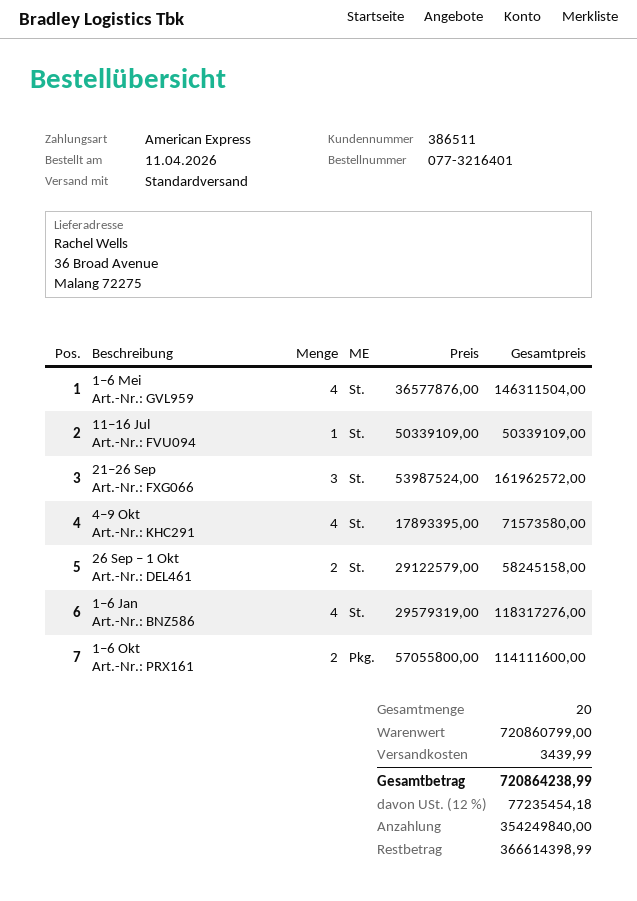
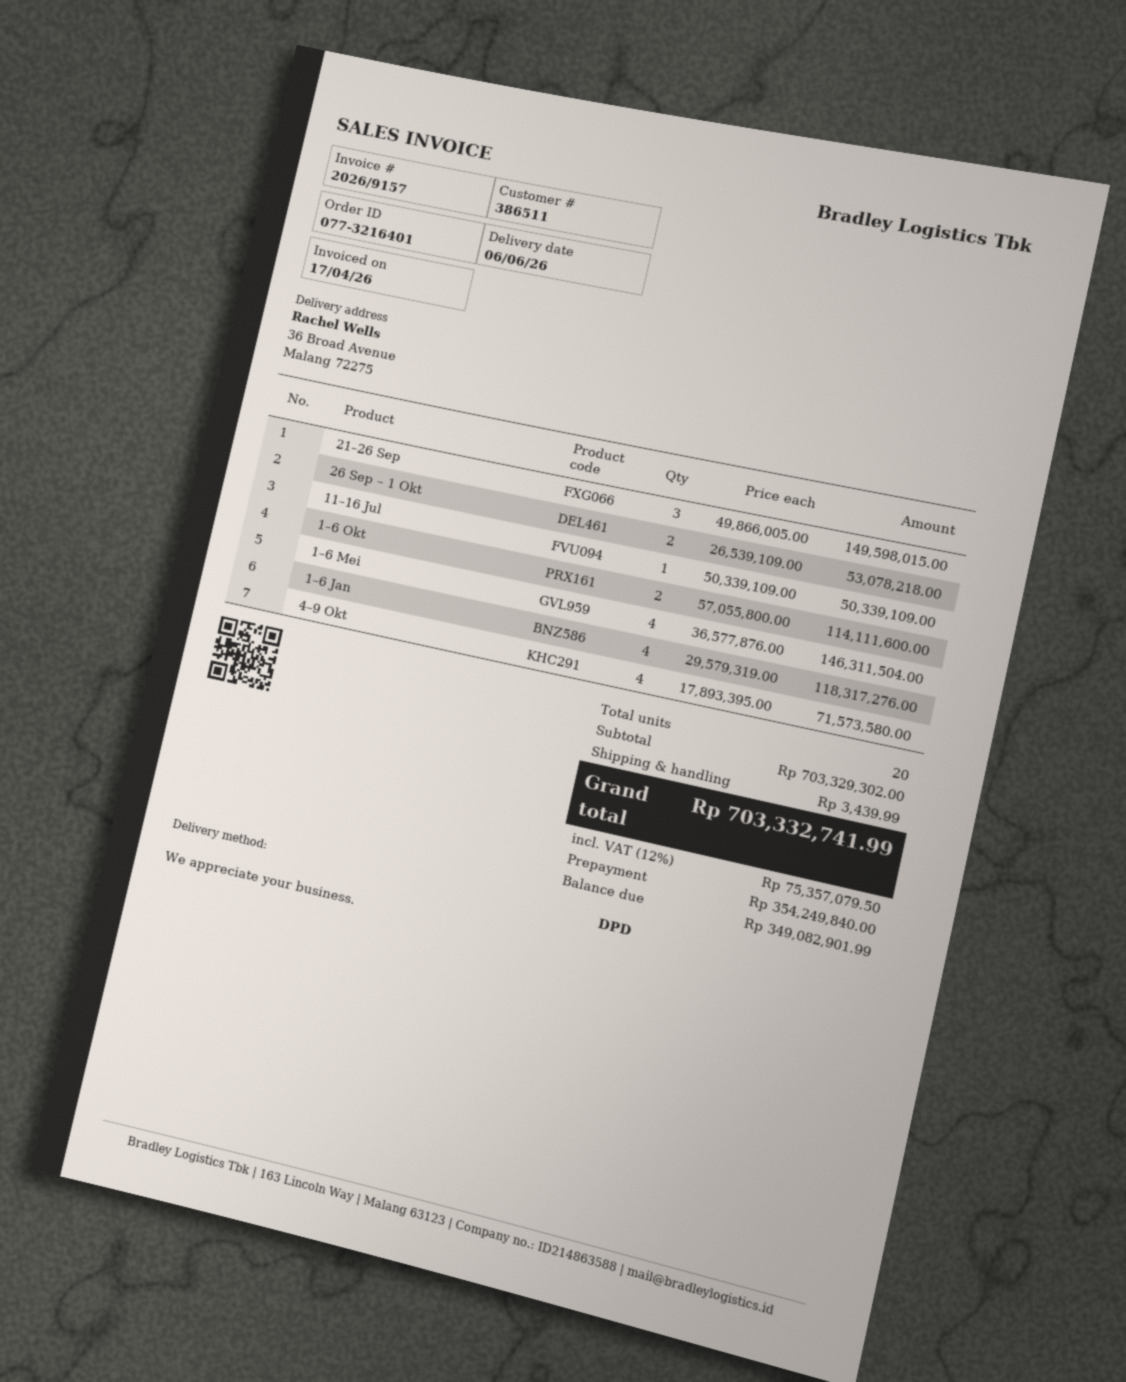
shipping method: standard -> DPD
21–26 Sep: 3 x 53987524.00 = 161962572.00 -> 3 x 49866005.00 = 149598015.00
26 Sep – 1 Okt: 2 x 29122579.00 = 58245158.00 -> 2 x 26539109.00 = 53078218.00
subtotal: 720860799.00 -> 703329302.00
tax: 12% = 77235454.18 -> 12% = 75357079.50
total: 720864238.99 -> 703332741.99
balance: 366614398.99 -> 349082901.99

